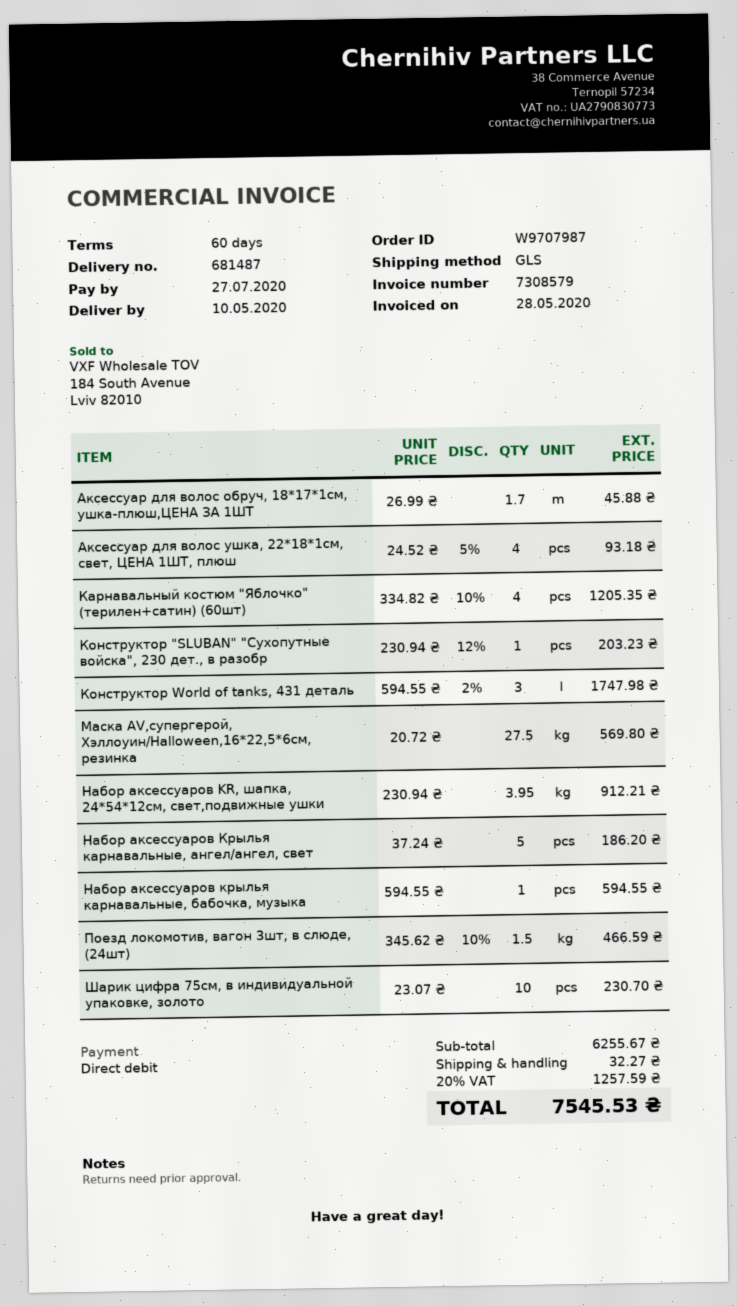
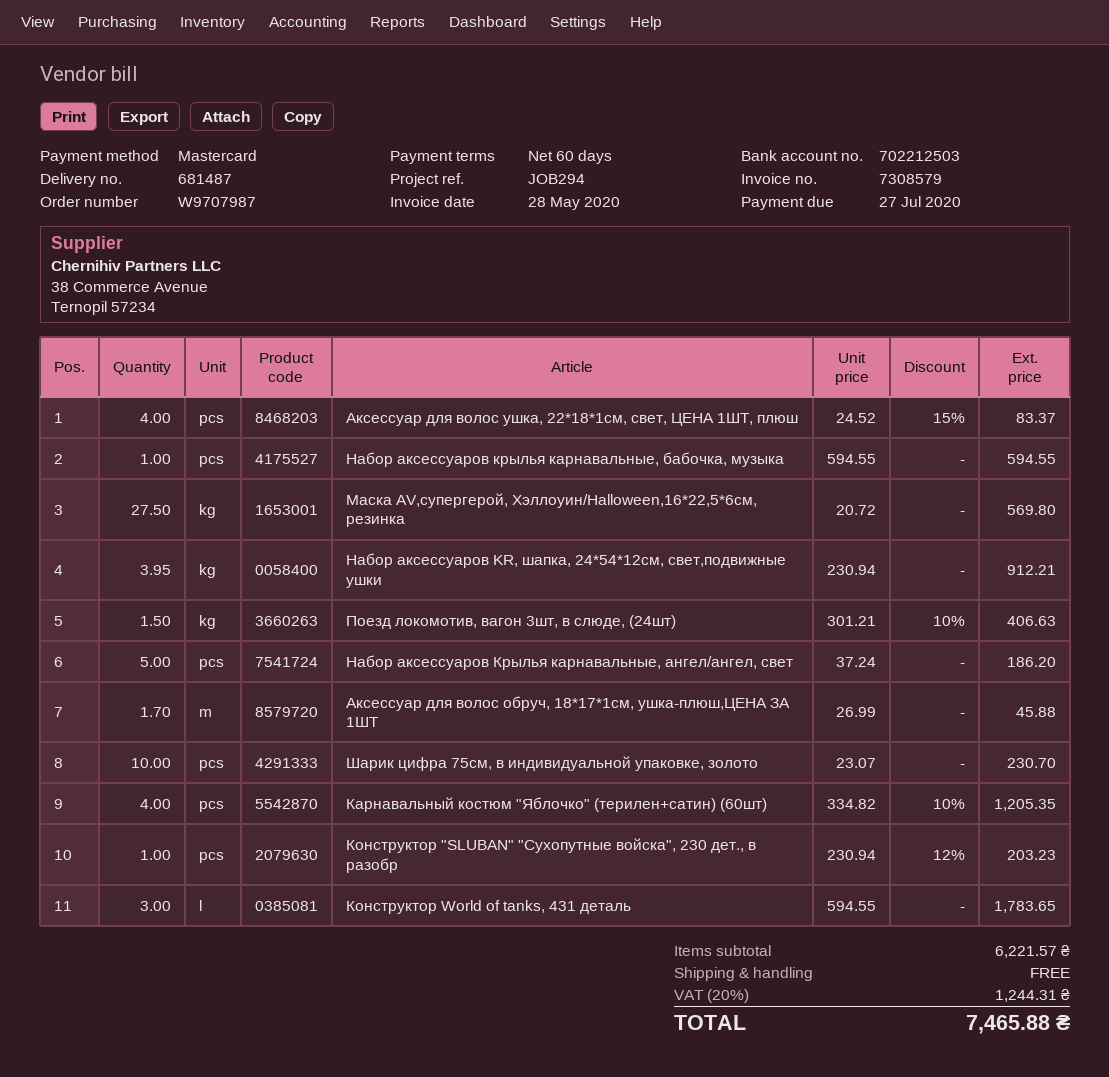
payment method: direct debit -> Mastercard
Аксессуар для волос ушка, 22*18*1см, свет, ЦЕНА 1ШТ, плюш: 4 x 24.52 - 5% = 93.18 -> 4 x 24.52 - 15% = 83.37
Конструктор World of tanks, 431 деталь: 3 x 594.55 - 2% = 1747.98 -> 3 x 594.55 = 1783.65
Поезд локомотив, вагон 3шт, в слюде, (24шт): 1.5 x 345.62 - 10% = 466.59 -> 1.5 x 301.21 - 10% = 406.63
subtotal: 6255.67 -> 6221.57
shipping: 32.27 -> 0.00
tax: 20% = 1257.59 -> 20% = 1244.31
total: 7545.53 -> 7465.88

